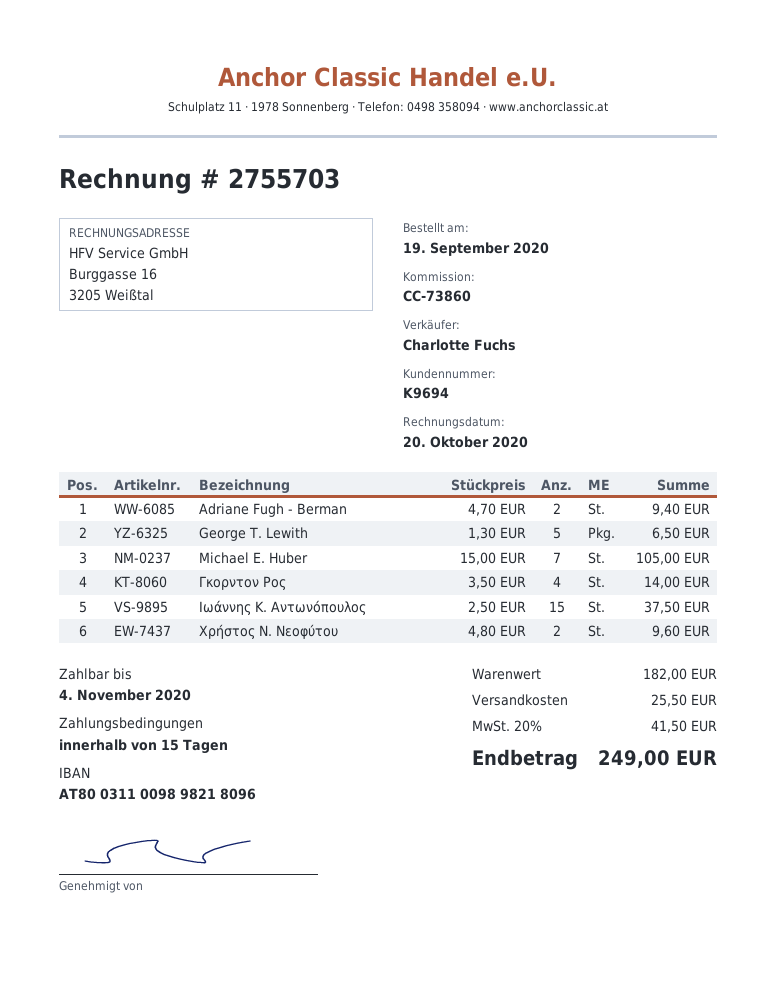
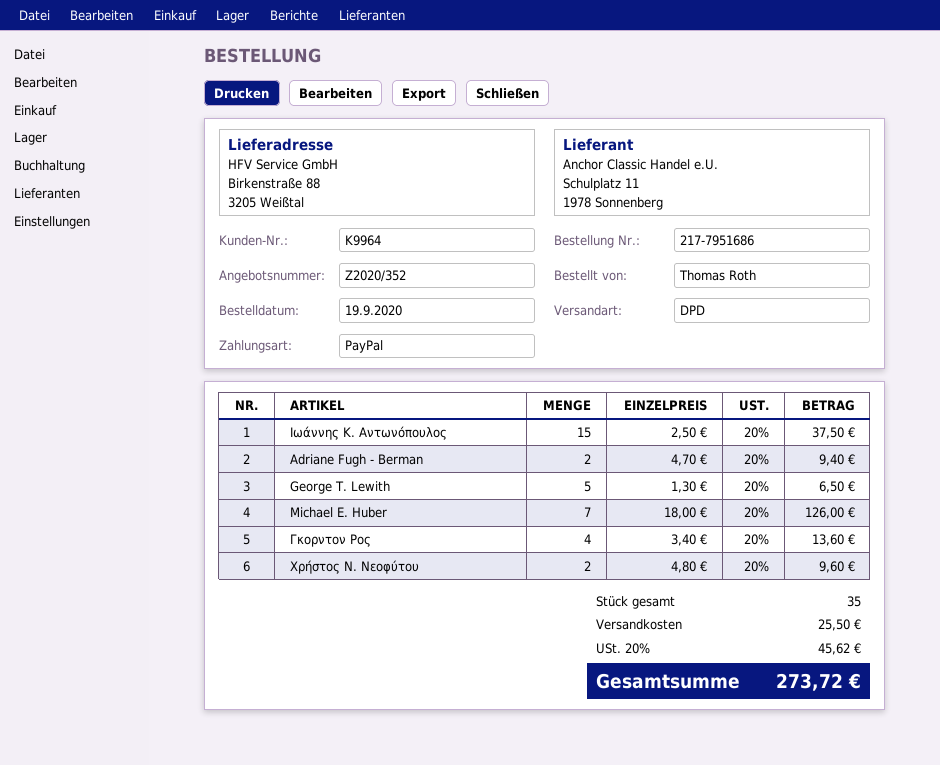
customer number: K9694 -> K9964
Michael E. Huber: 7 x 15.00 = 105.00 -> 7 x 18.00 = 126.00
Γκορντον Ρος: 4 x 3.50 = 14.00 -> 4 x 3.40 = 13.60
tax: 20% = 41.50 -> 20% = 45.62
total: 249.00 -> 273.72

